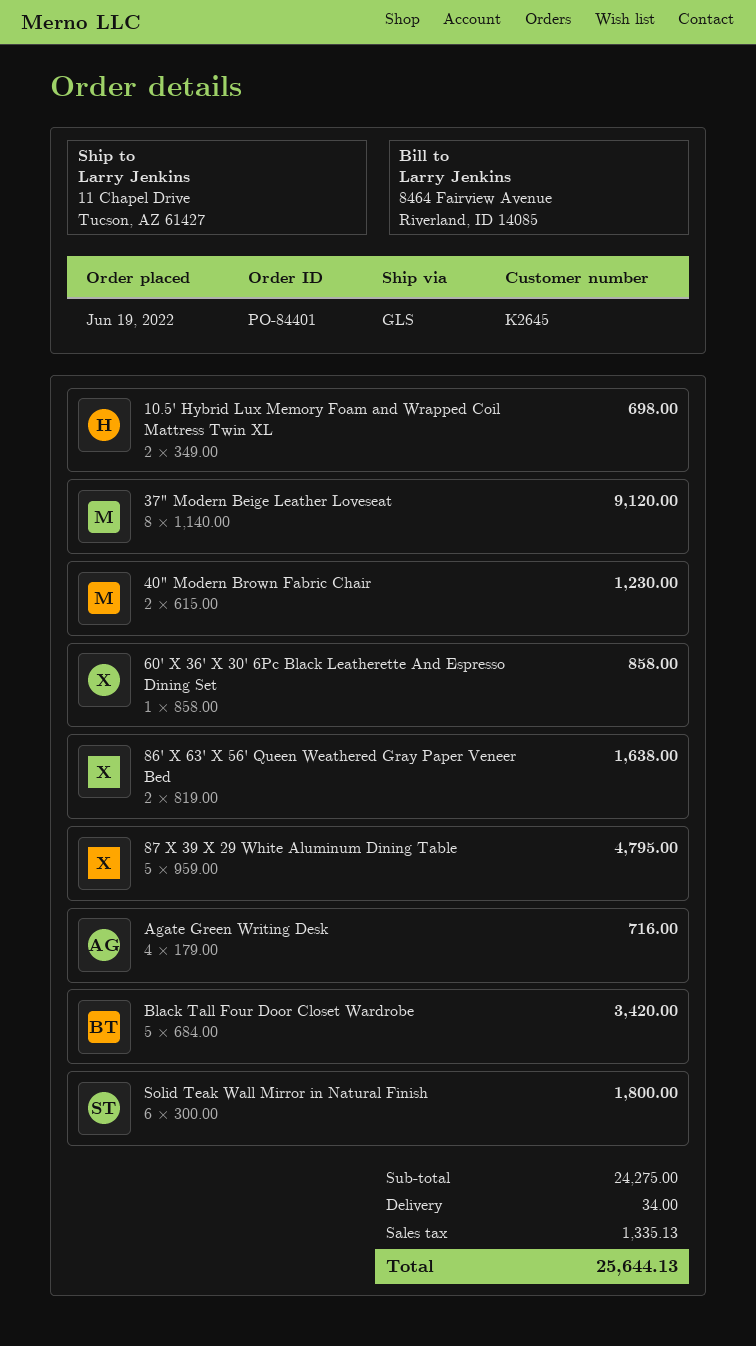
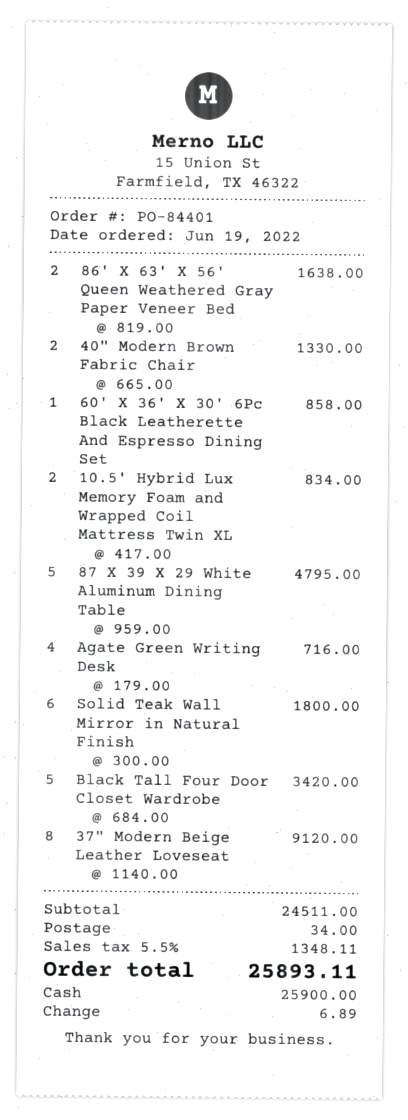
10.5' Hybrid Lux Memory Foam and Wrapped Coil Mattress Twin XL: 2 x 349.00 = 698.00 -> 2 x 417.00 = 834.00
40" Modern Brown Fabric Chair: 2 x 615.00 = 1230.00 -> 2 x 665.00 = 1330.00
subtotal: 24275.00 -> 24511.00
tax: 1335.13 -> 1348.11
total: 25644.13 -> 25893.11

